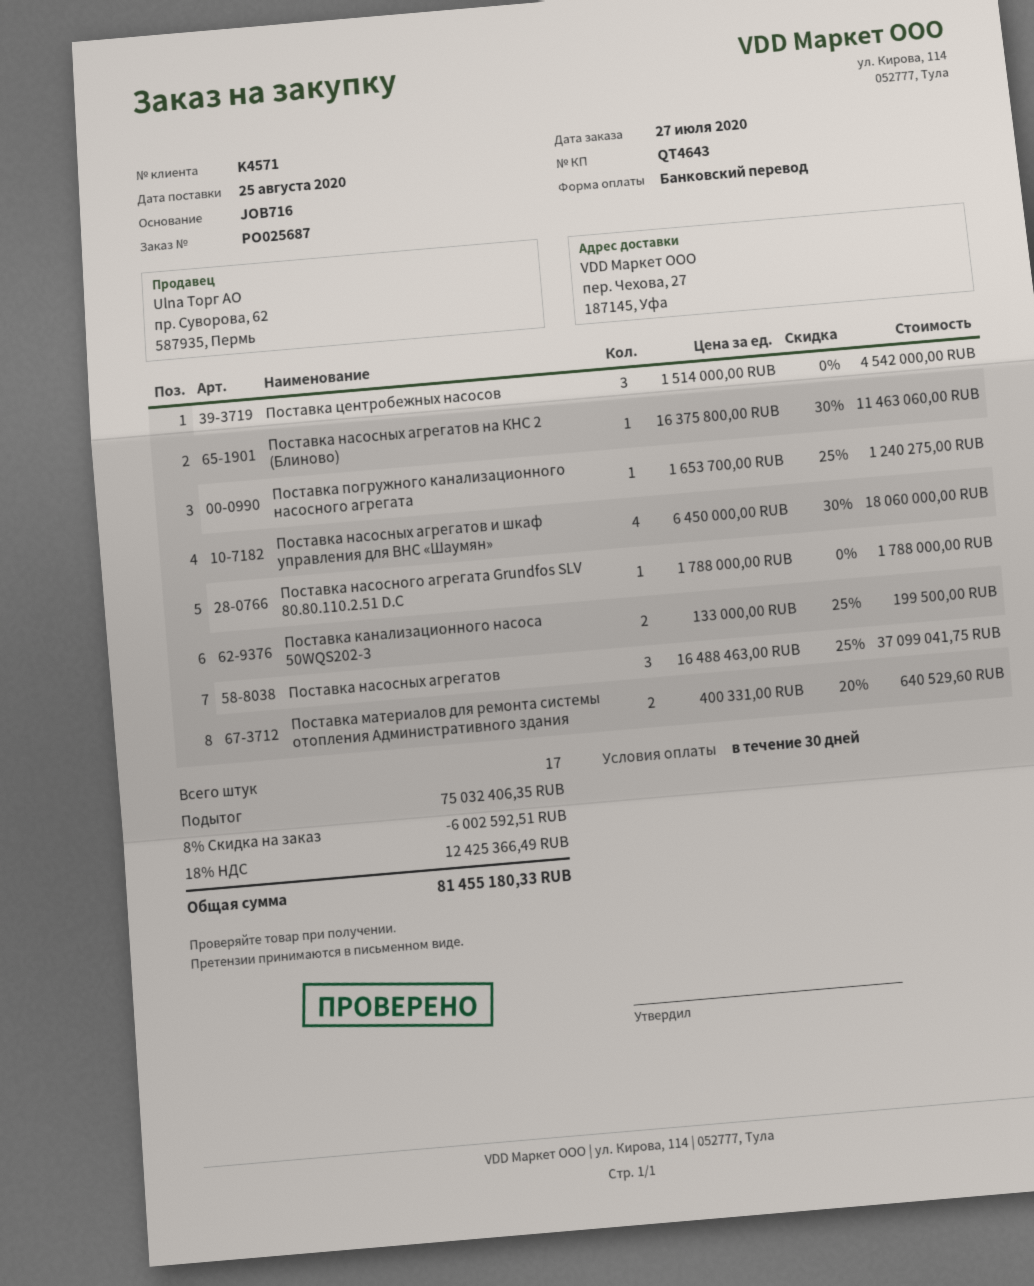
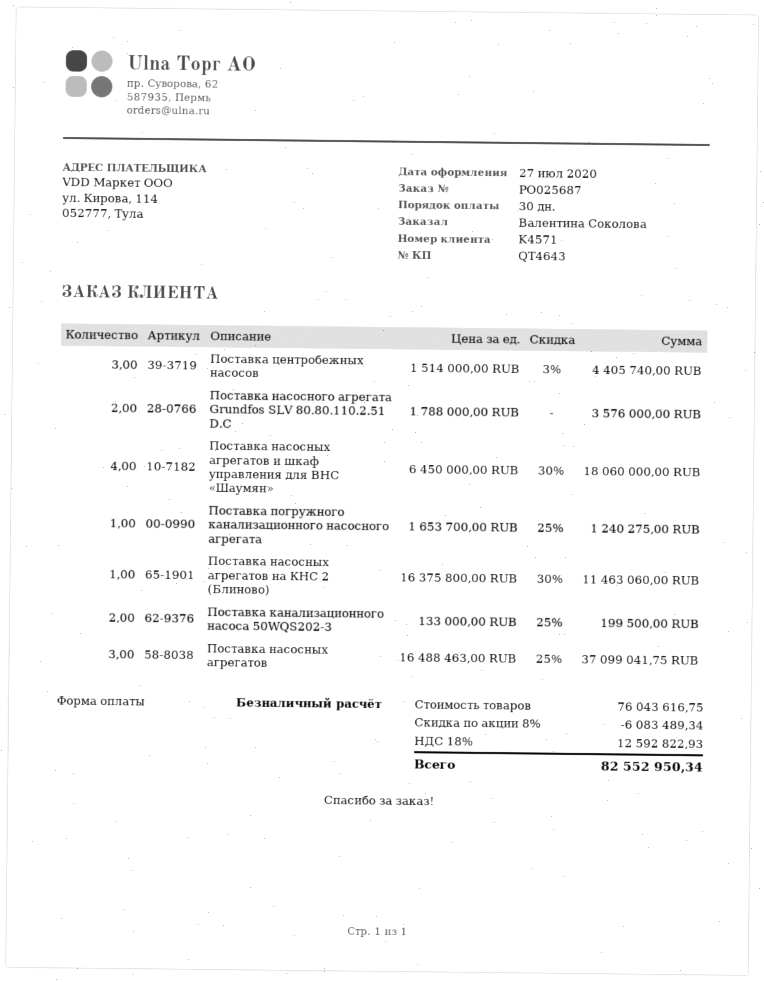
Поставка центробежных насосов: 3 x 1514000.00 = 4542000.00 -> 3 x 1514000.00 - 3% = 4405740.00
Поставка насосного агрегата Grundfos SLV 80.80.110.2.51 D.C: 1 x 1788000.00 = 1788000.00 -> 2 x 1788000.00 = 3576000.00
Поставка материалов для ремонта системы отопления Административного здания: 2 x 400331.00 - 20% = 640529.60 -> none
subtotal: 75032406.35 -> 76043616.75
discount: 8% = 6002592.51 -> 8% = 6083489.34
tax: 18% = 12425366.49 -> 18% = 12592822.93
total: 81455180.33 -> 82552950.34

